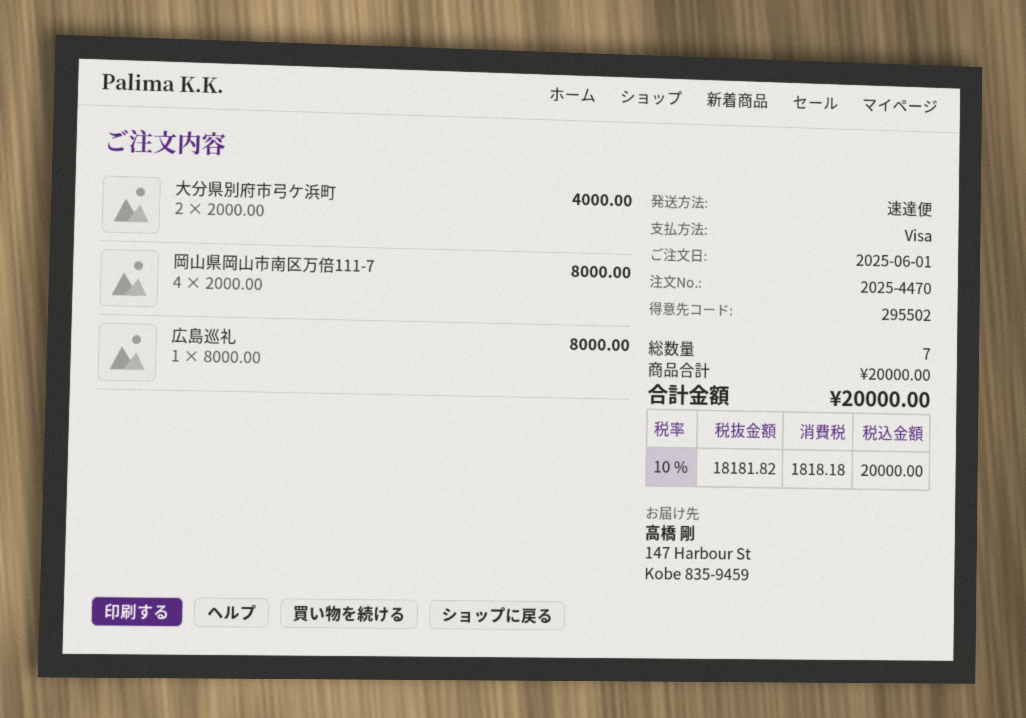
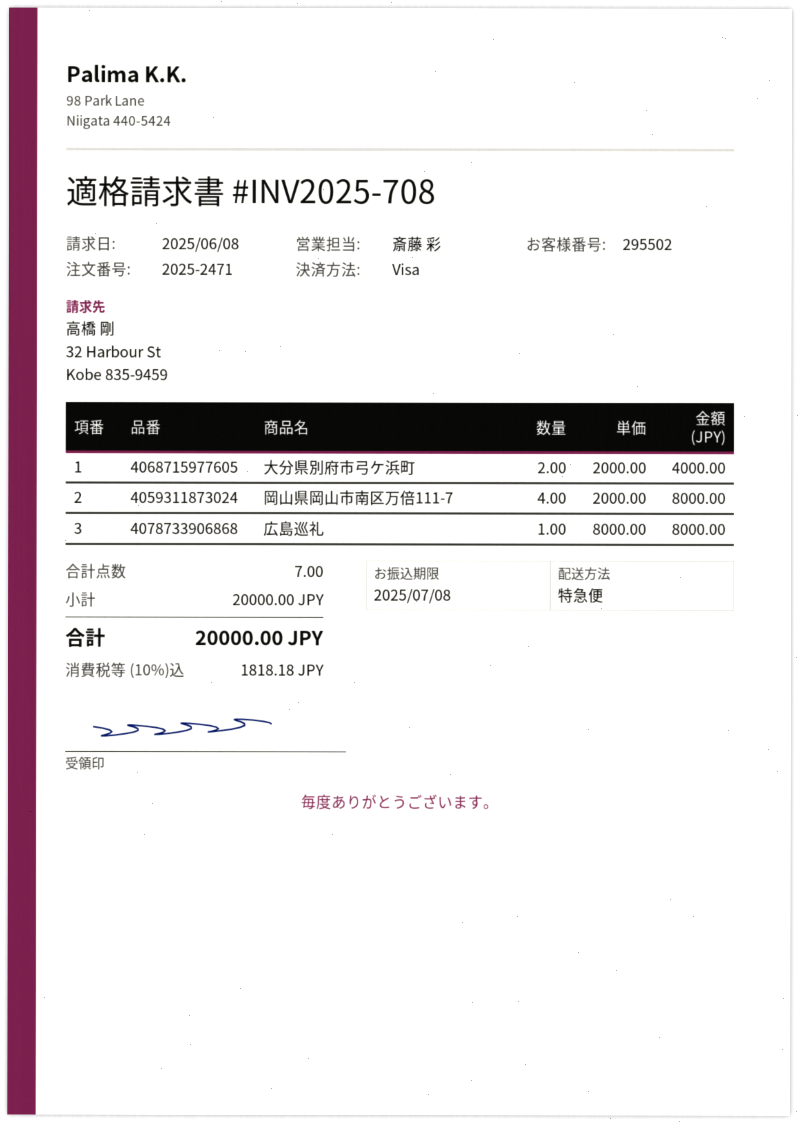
order number: 2025-4470 -> 2025-2471

